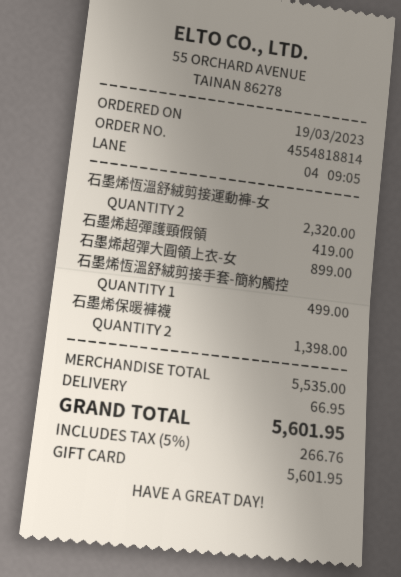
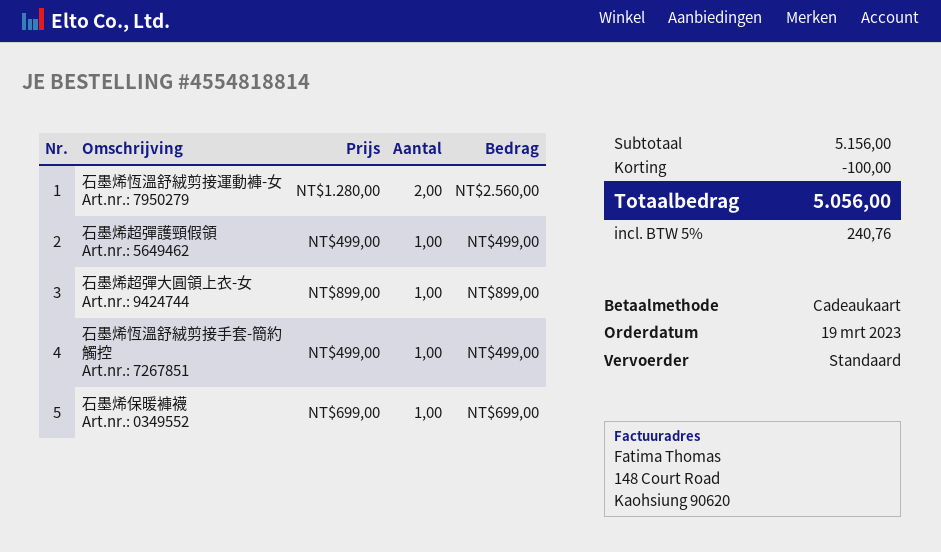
石墨烯恆溫舒絨剪接運動褲-女: 2 for 2320.00 -> 2 for 2560.00
石墨烯超彈護頸假領: 1 for 419.00 -> 1 for 499.00
石墨烯保暖褲襪: 2 for 1398.00 -> 1 for 699.00
subtotal: 5535.00 -> 5156.00
discount: none -> 100.00
shipping: 66.95 -> none
tax: 5% = 266.76 -> 5% = 240.76
total: 5601.95 -> 5056.00

